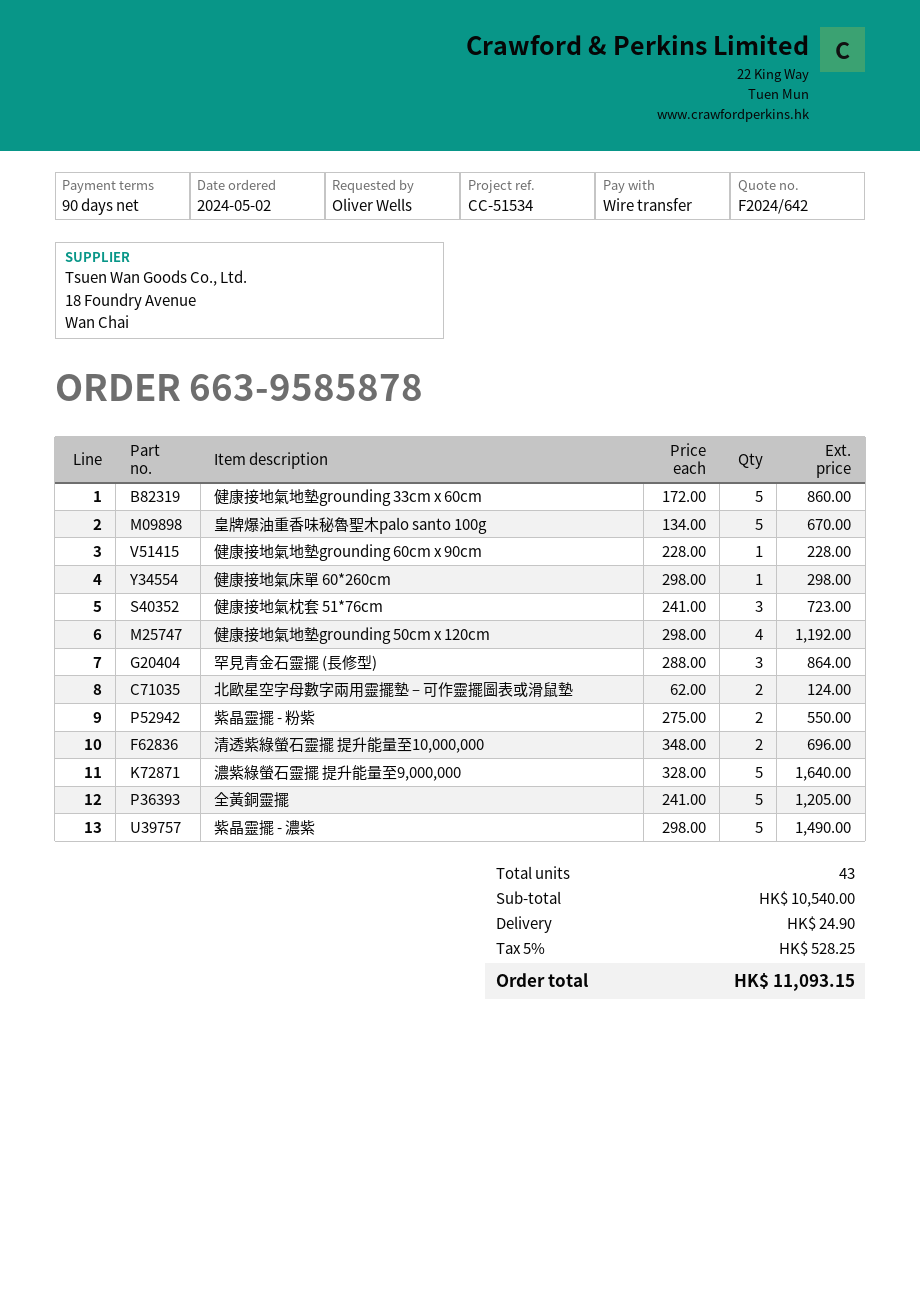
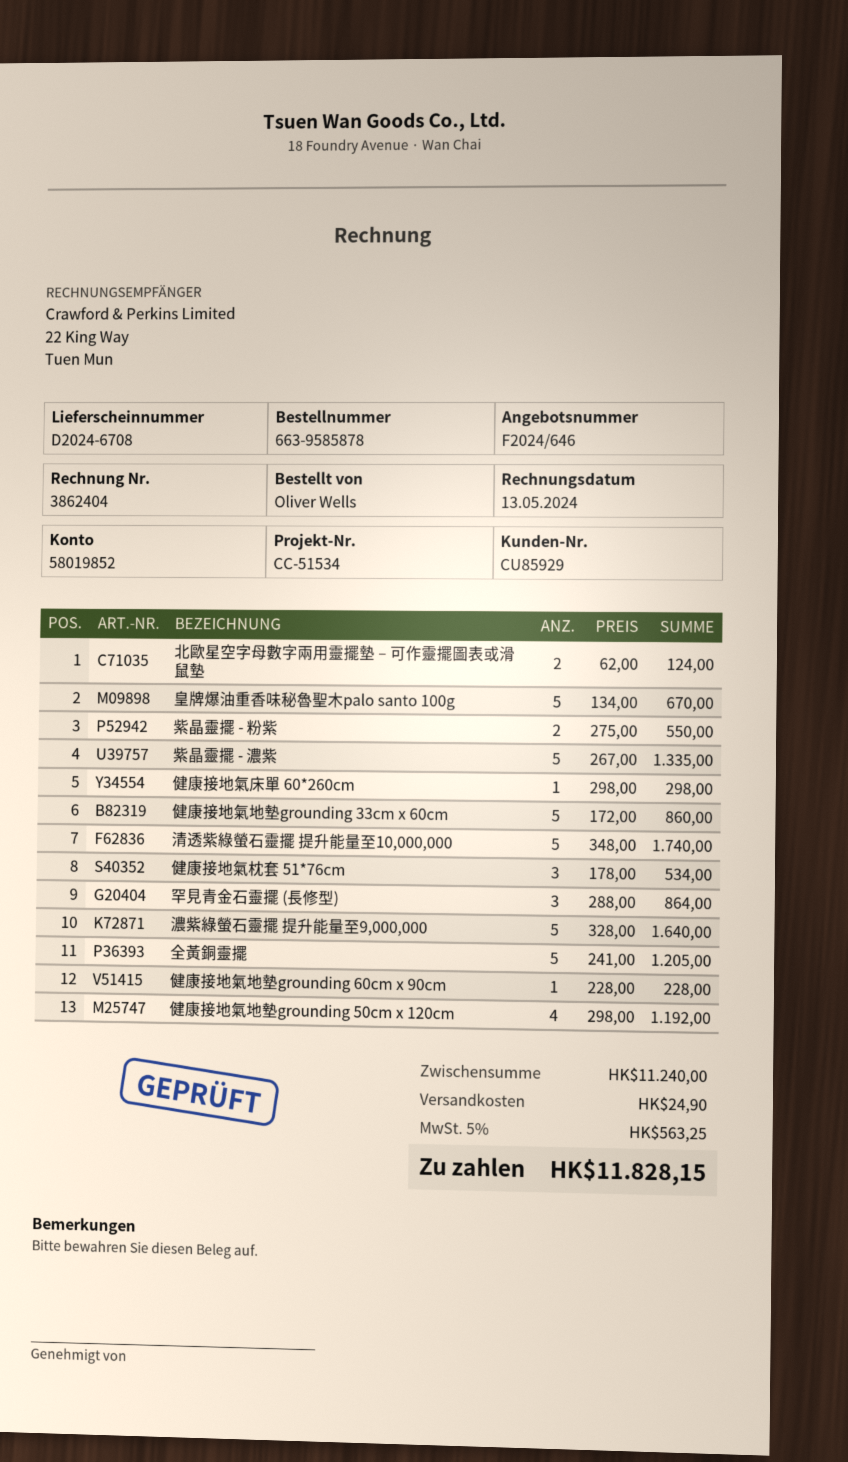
quote number: F2024/642 -> F2024/646
健康接地氣枕套 51*76cm: 3 x 241.00 = 723.00 -> 3 x 178.00 = 534.00
清透紫綠螢石靈擺 提升能量至10,000,000: 2 x 348.00 = 696.00 -> 5 x 348.00 = 1740.00
紫晶靈擺 - 濃紫: 5 x 298.00 = 1490.00 -> 5 x 267.00 = 1335.00
subtotal: 10540.00 -> 11240.00
tax: 5% = 528.25 -> 5% = 563.25
total: 11093.15 -> 11828.15

